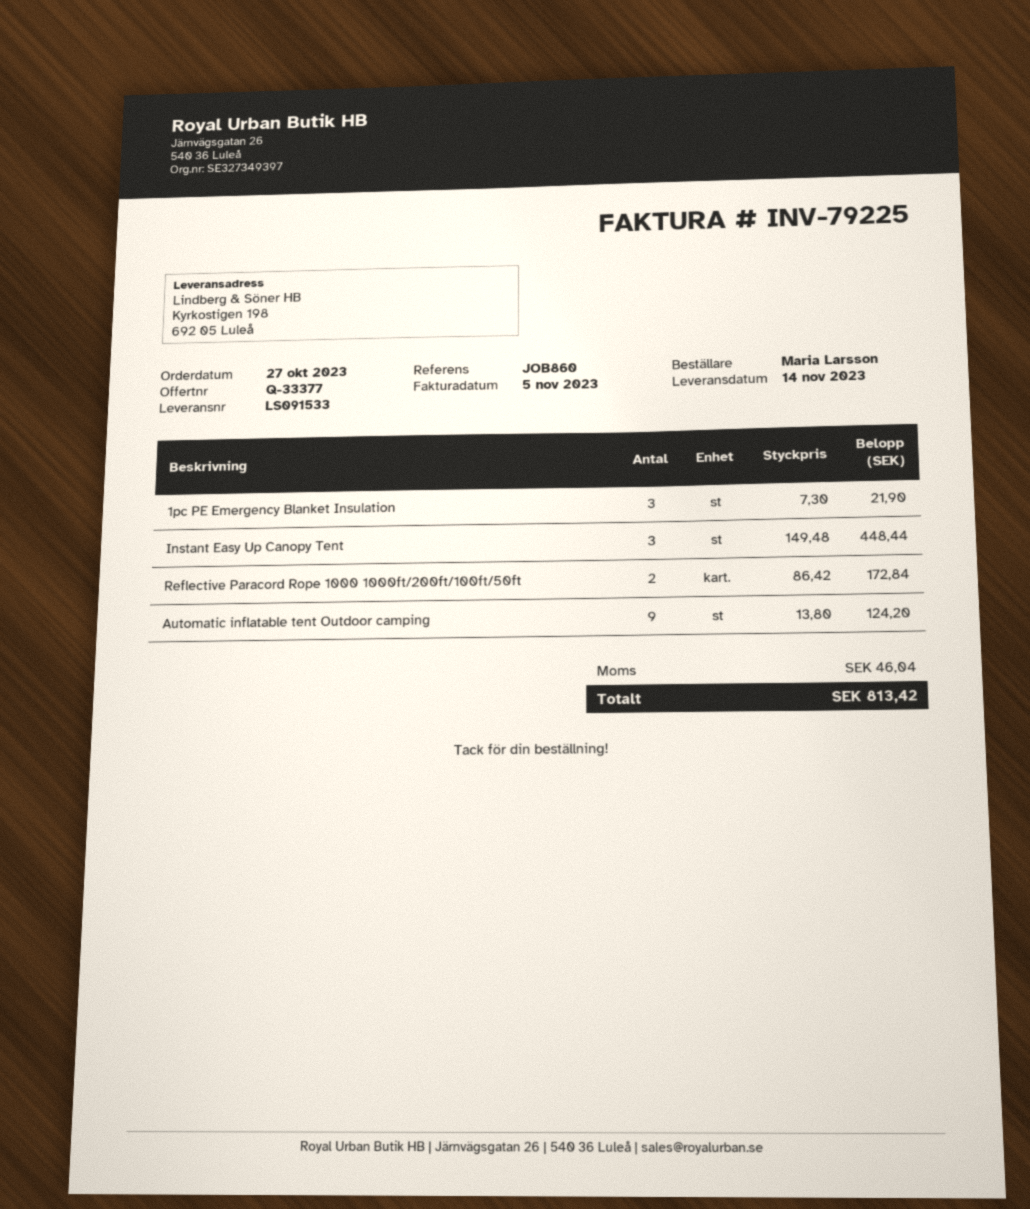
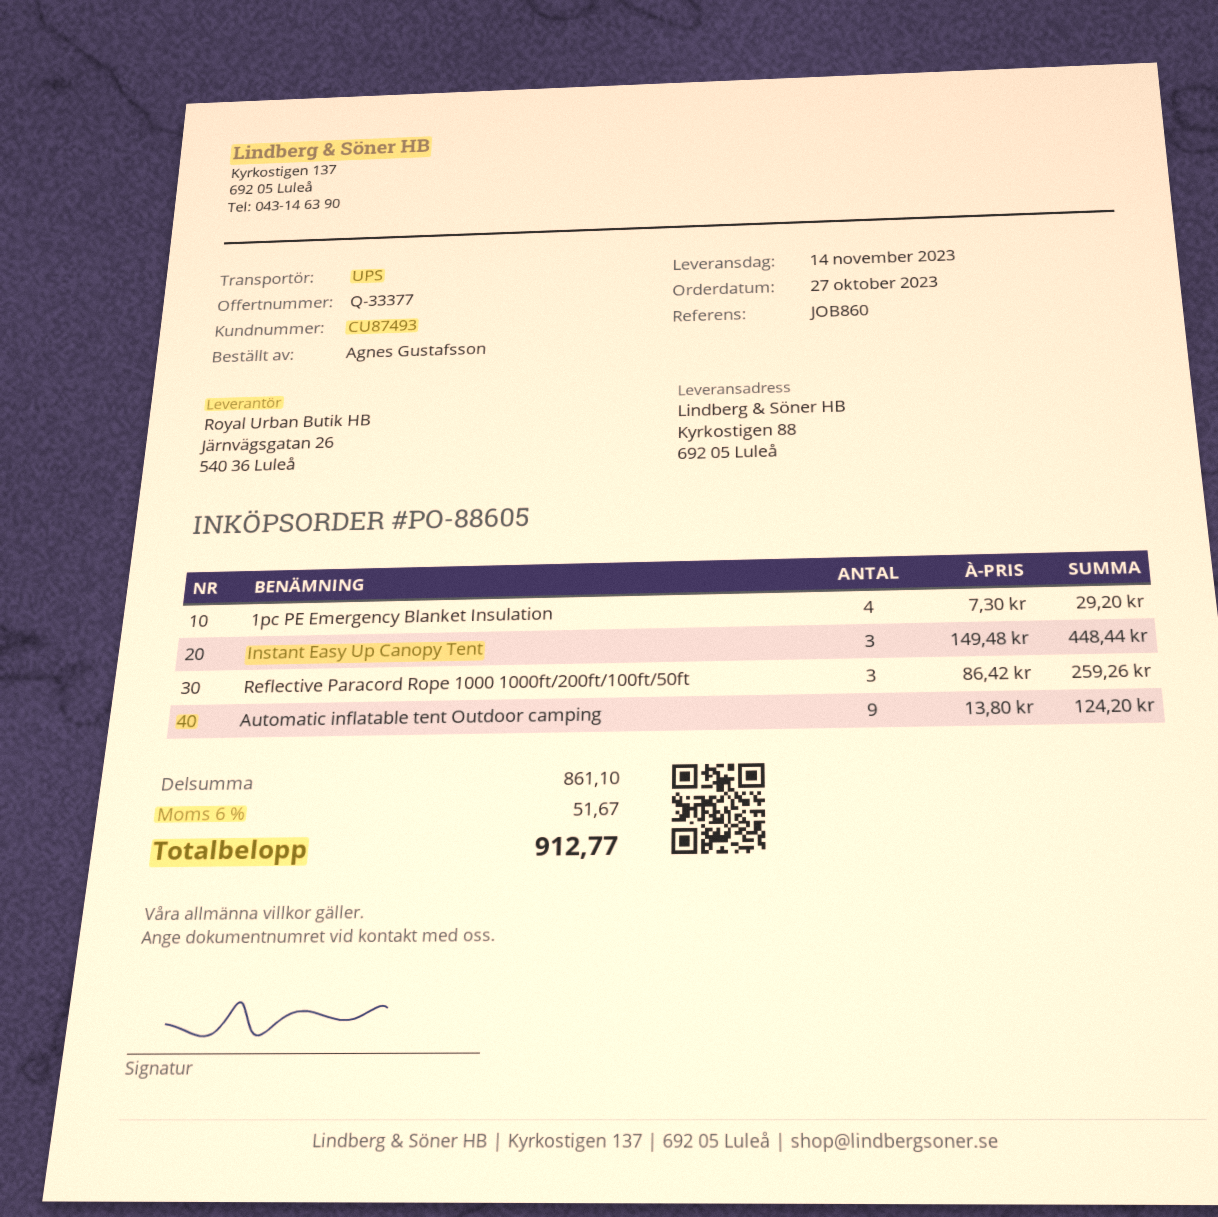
ordered by: Maria Larsson -> Agnes Gustafsson
ship to: Kyrkostigen 198, 692 05 Luleå -> Kyrkostigen 88, 692 05 Luleå
1pc PE Emergency Blanket Insulation: 3 x 7.30 = 21.90 -> 4 x 7.30 = 29.20
Reflective Paracord Rope 1000 1000ft/200ft/100ft/50ft: 2 x 86.42 = 172.84 -> 3 x 86.42 = 259.26
tax: 46.04 -> 51.67
total: 813.42 -> 912.77

